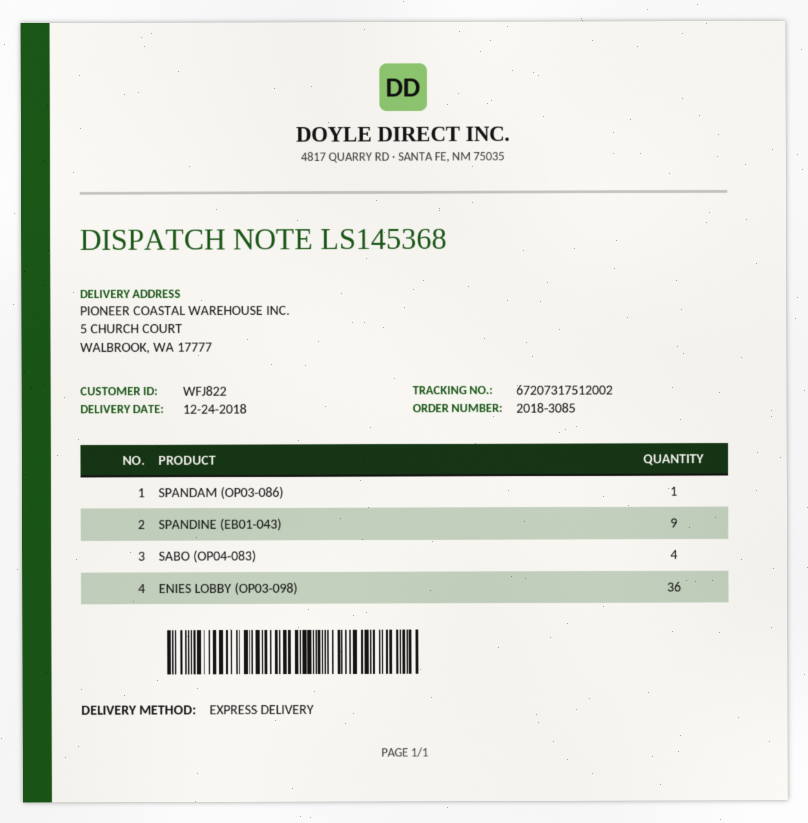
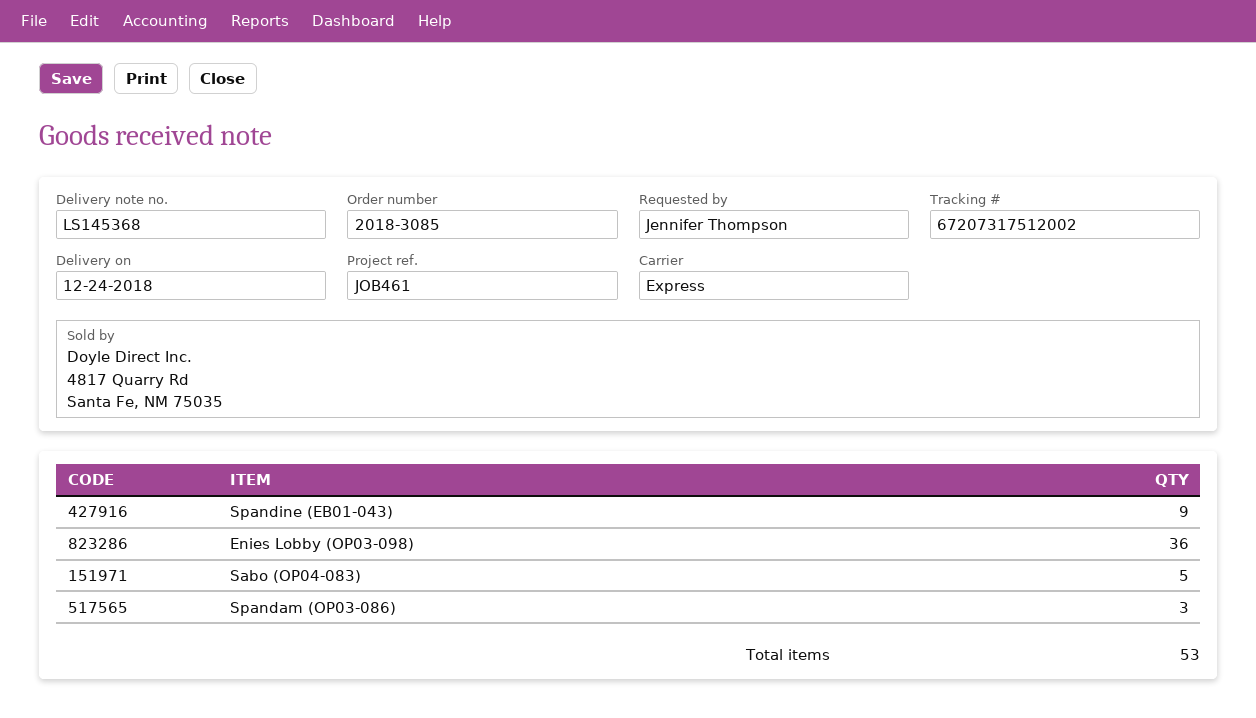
SPANDAM (OP03-086): 1 -> 3
SABO (OP04-083): 4 -> 5

